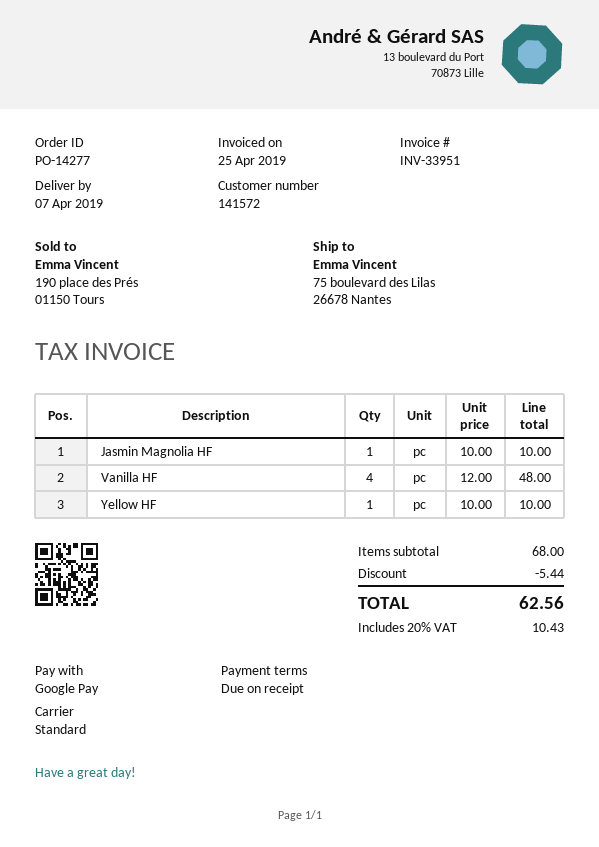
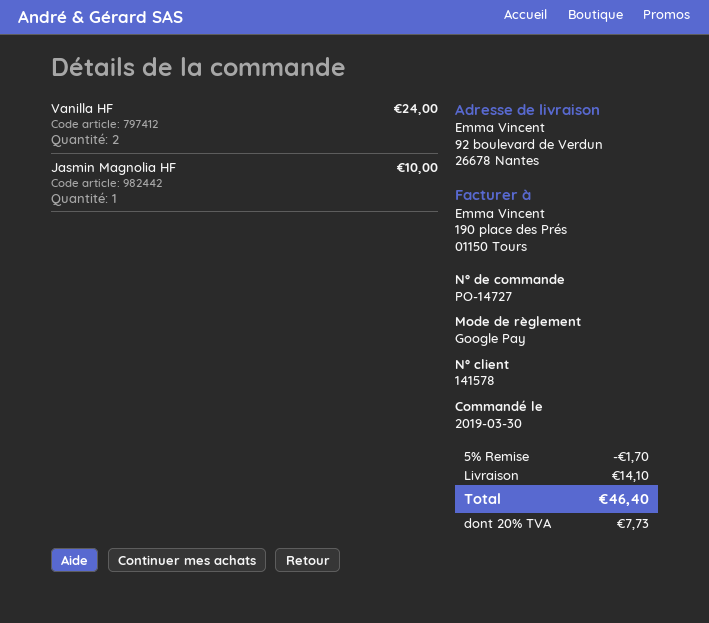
order number: PO-14277 -> PO-14727
customer number: 141572 -> 141578
ship to: 75 boulevard des Lilas, 26678 Nantes -> 92 boulevard de Verdun, 26678 Nantes
Vanilla HF: 4 for 48.00 -> 2 for 24.00
Yellow HF: 1 for 10.00 -> none
discount: 5.44 -> 1.70
shipping: none -> 14.10
tax: 20% = 10.43 -> 20% = 7.73
total: 62.56 -> 46.40

